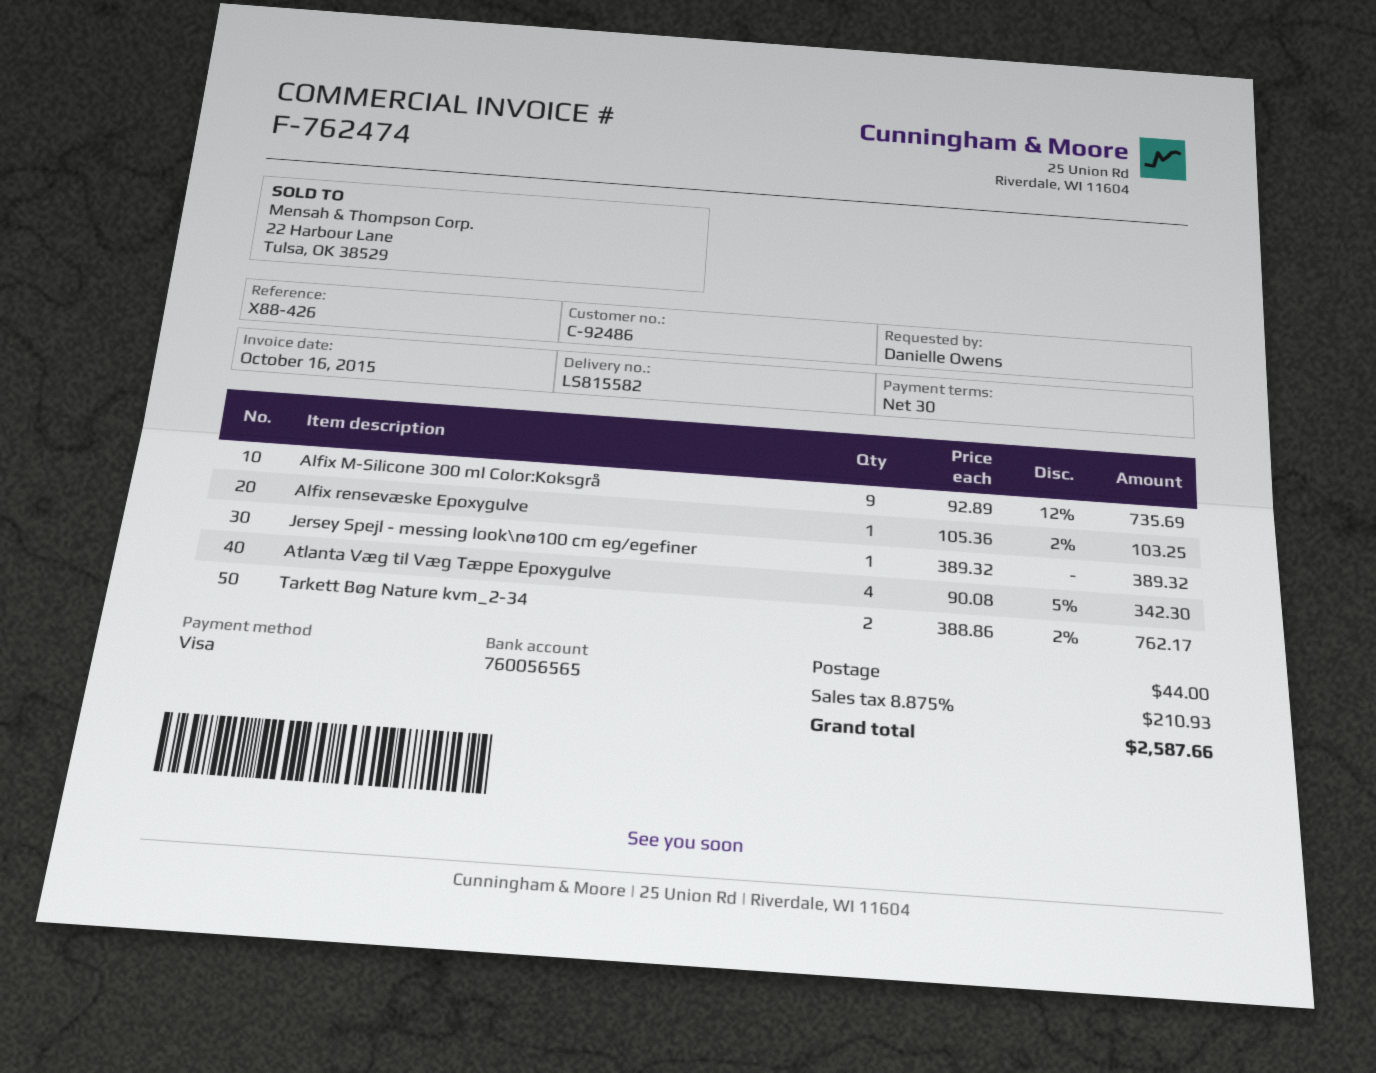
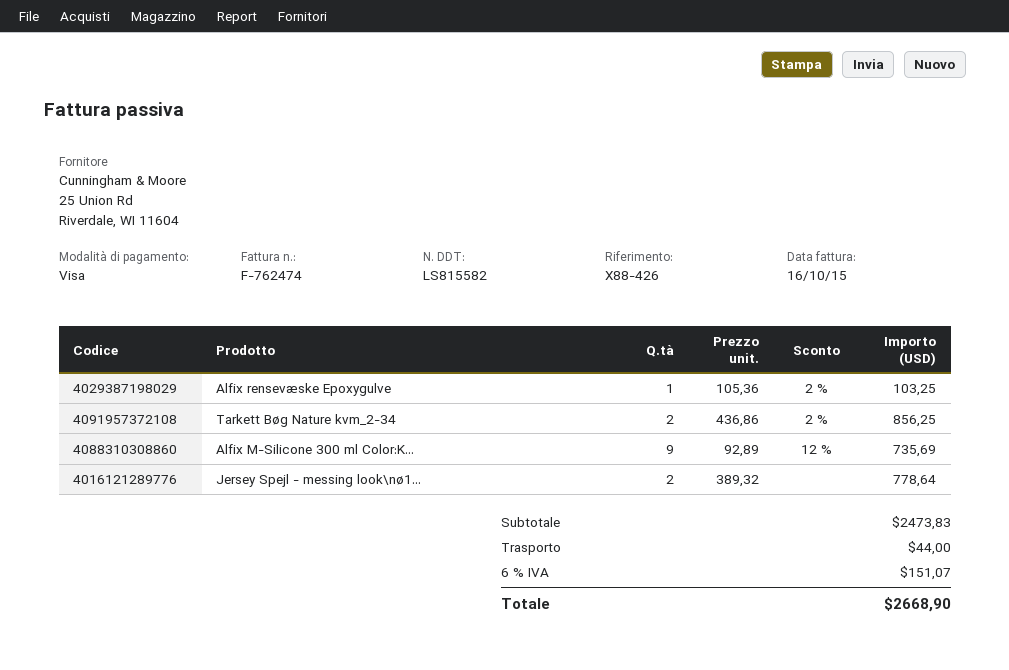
Jersey Spejl - messing look\nø100 cm eg/egefiner: 1 x 389.32 = 389.32 -> 2 x 389.32 = 778.64
Atlanta Væg til Væg Tæppe Epoxygulve: 4 x 90.08 - 5% = 342.30 -> none
Tarkett Bøg Nature kvm_2-34: 2 x 388.86 - 2% = 762.17 -> 2 x 436.86 - 2% = 856.25
tax: 8.875% = 210.93 -> 6% = 151.07
total: 2587.66 -> 2668.90

